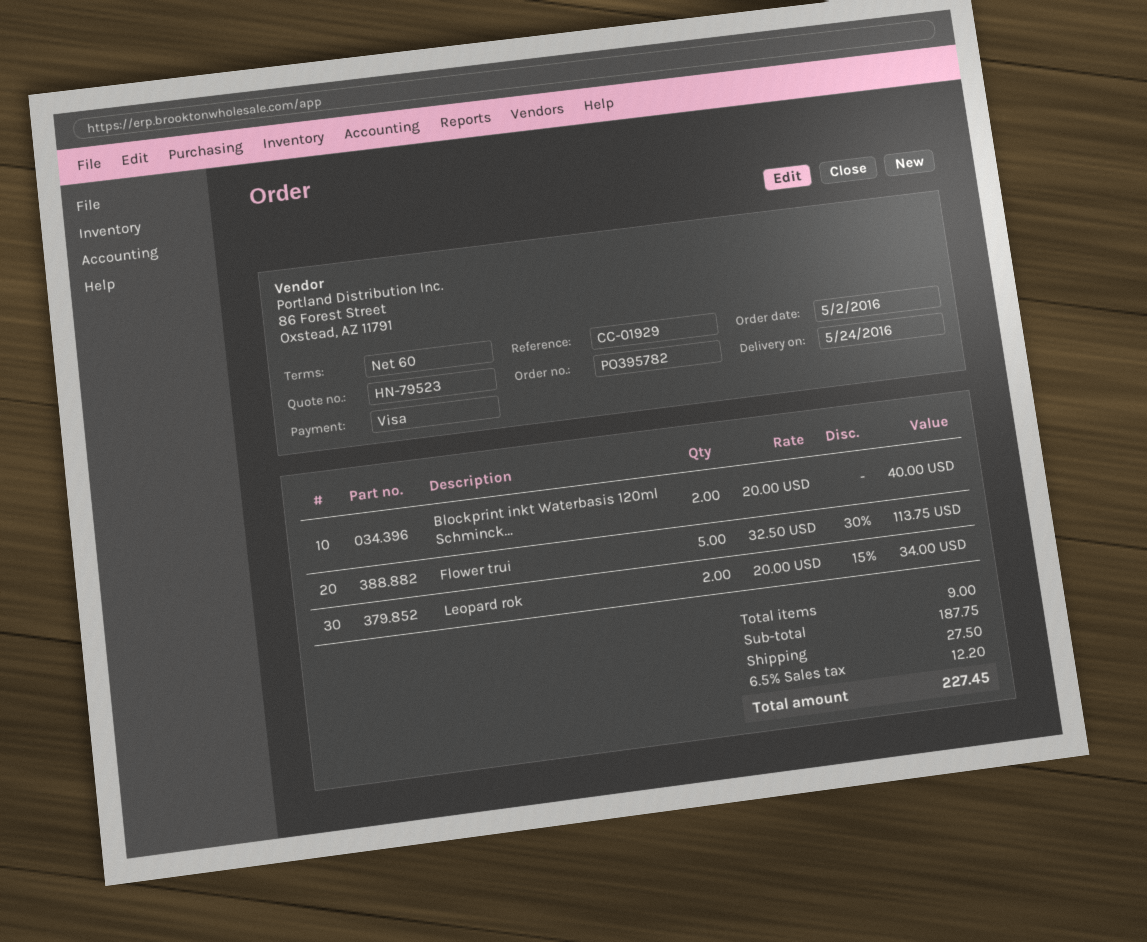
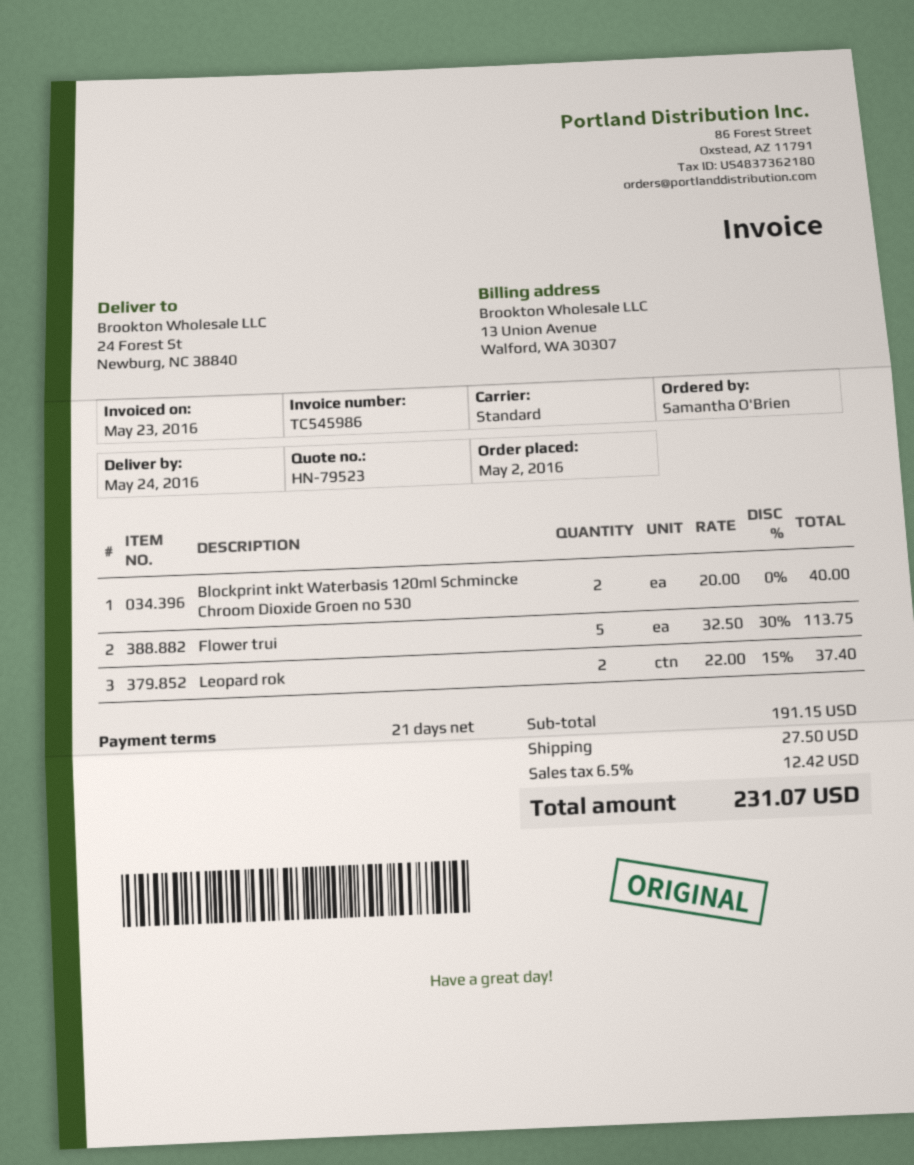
payment terms: 60 days -> 21 days
Leopard rok: 2 x 20.00 - 15% = 34.00 -> 2 x 22.00 - 15% = 37.40
subtotal: 187.75 -> 191.15
tax: 6.5% = 12.20 -> 6.5% = 12.42
total: 227.45 -> 231.07

